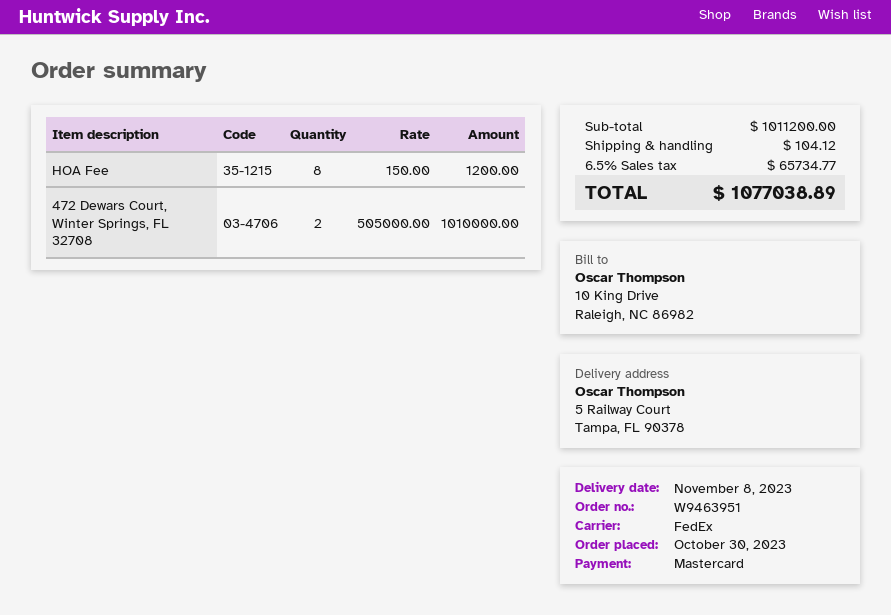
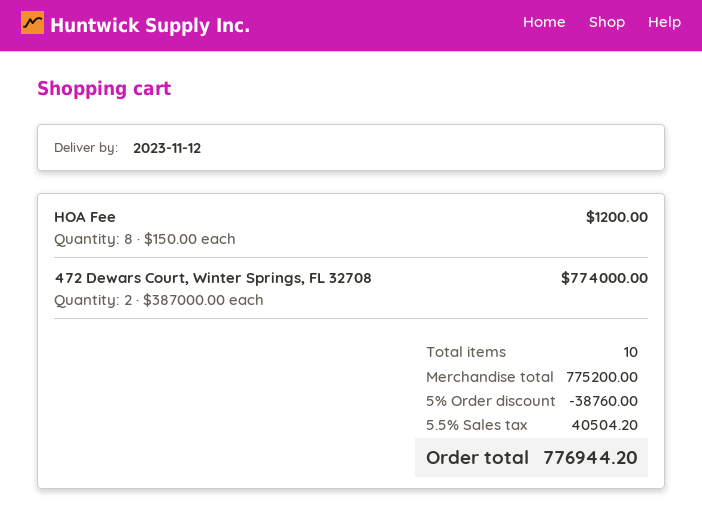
delivery date: 2023-11-08 -> 2023-11-12
472 Dewars Court, Winter Springs, FL 32708: 2 x 505000.00 = 1010000.00 -> 2 x 387000.00 = 774000.00
subtotal: 1011200.00 -> 775200.00
discount: none -> 5% = 38760.00
shipping: 104.12 -> none
tax: 6.5% = 65734.77 -> 5.5% = 40504.20
total: 1077038.89 -> 776944.20

